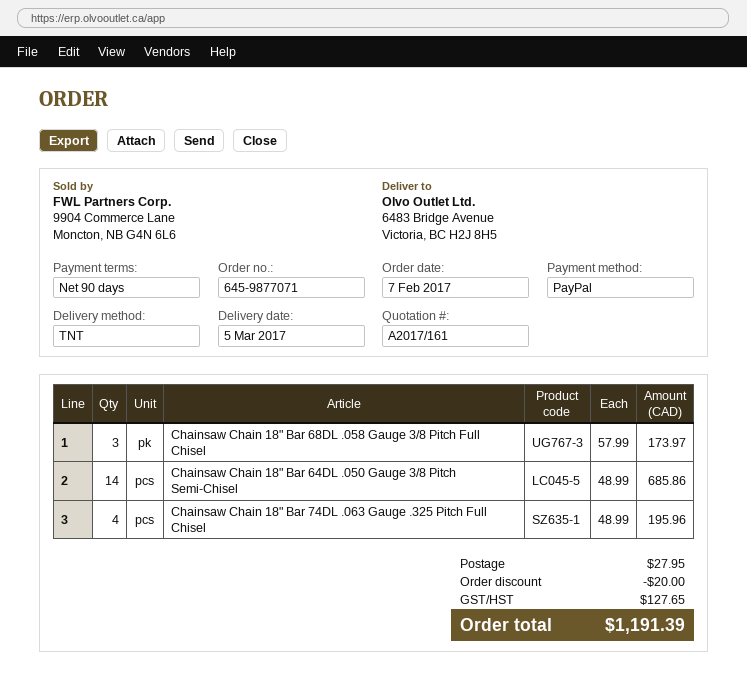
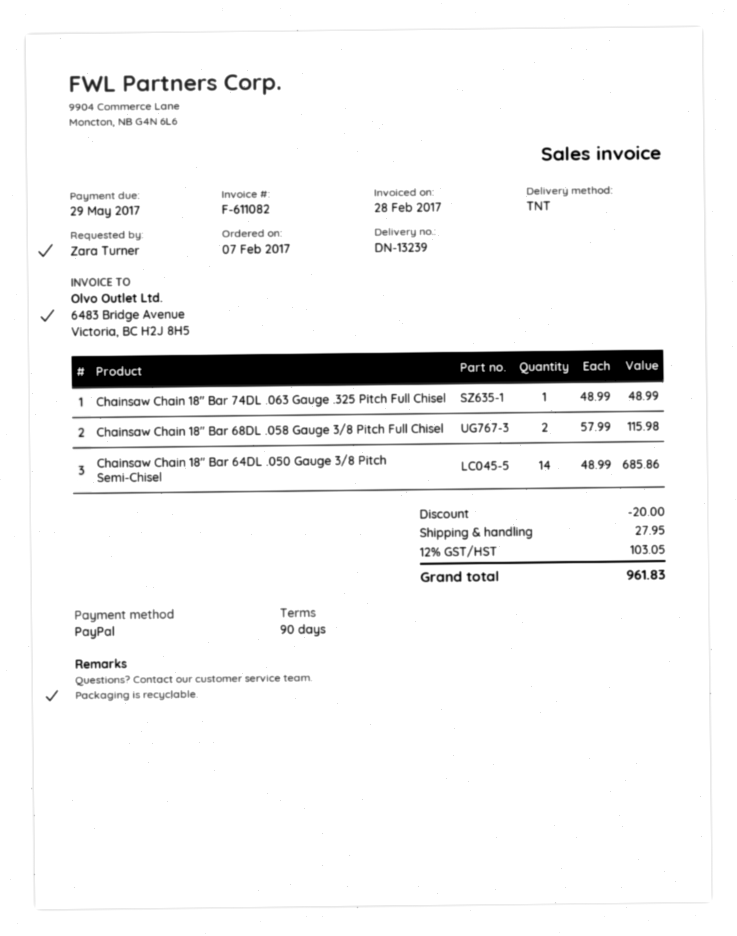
Chainsaw Chain 18" Bar 68DL .058 Gauge 3/8 Pitch Full Chisel: 3 x 57.99 = 173.97 -> 2 x 57.99 = 115.98
Chainsaw Chain 18" Bar 74DL .063 Gauge .325 Pitch Full Chisel: 4 x 48.99 = 195.96 -> 1 x 48.99 = 48.99
tax: 127.65 -> 103.05
total: 1191.39 -> 961.83

